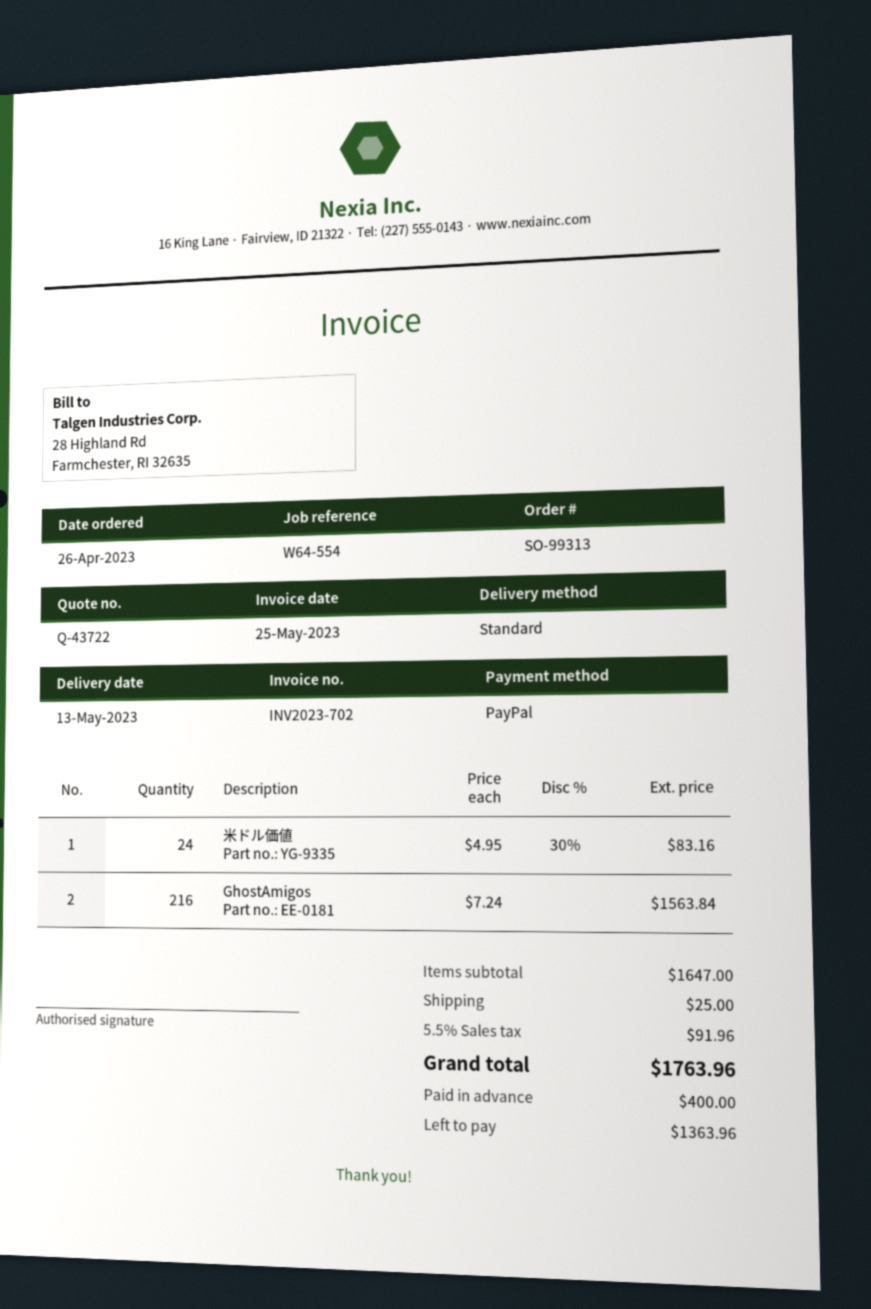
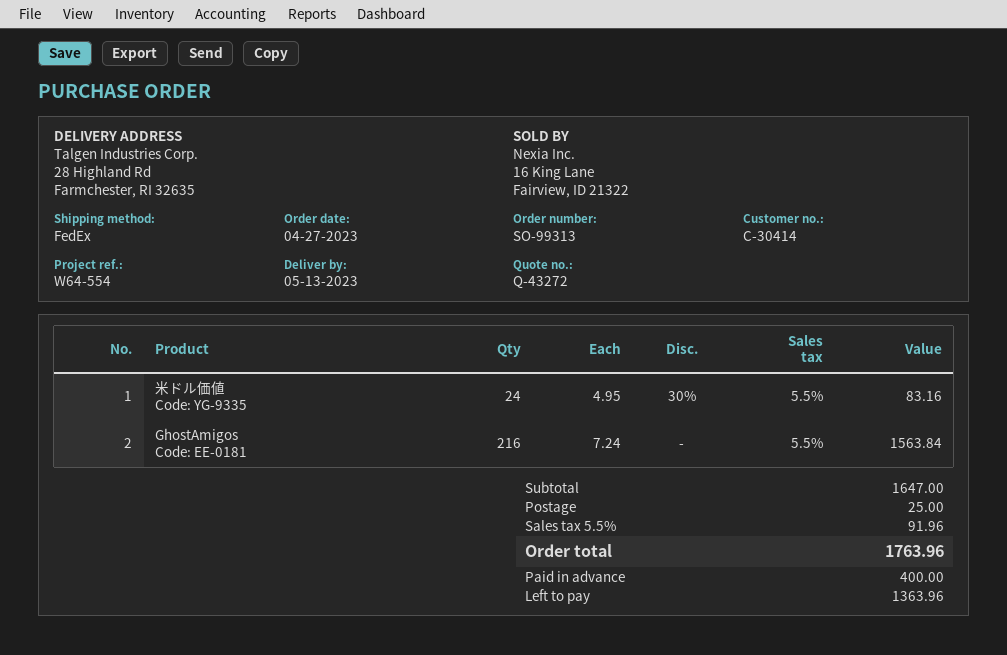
quote number: Q-43722 -> Q-43272
order date: 2023-04-26 -> 2023-04-27
shipping method: standard -> FedEx

